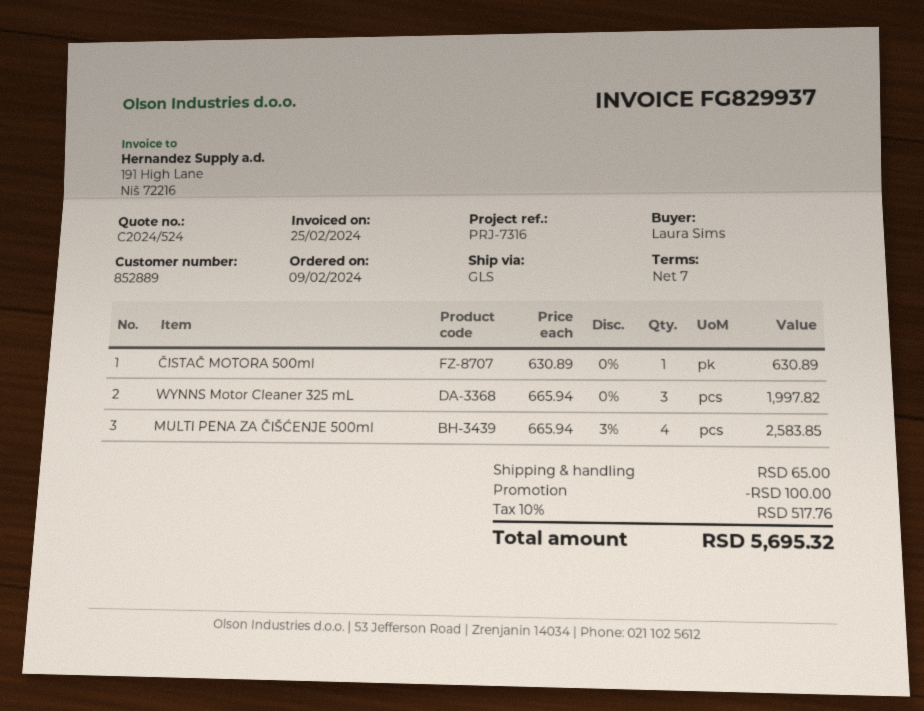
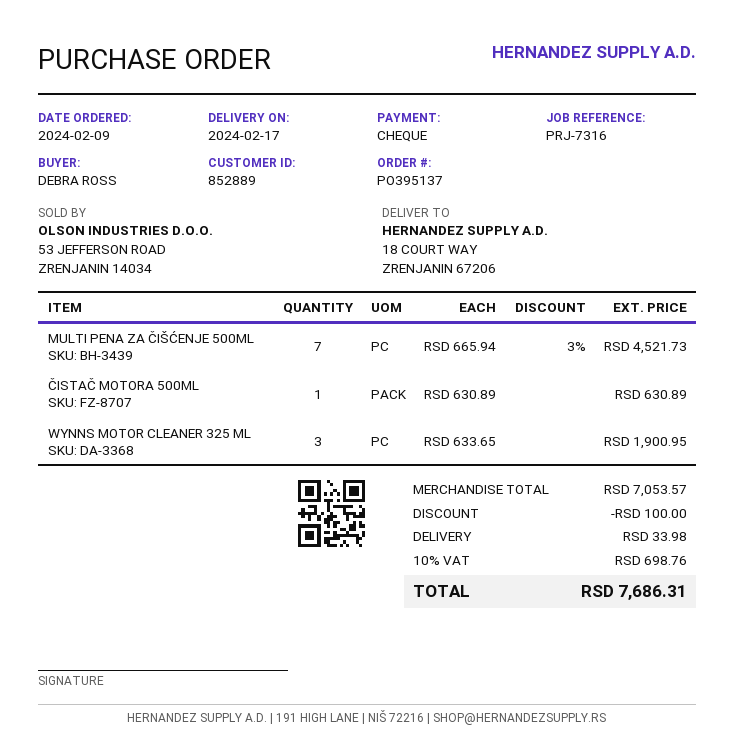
ordered by: Laura Sims -> DEBRA ROSS
WYNNS Motor Cleaner 325 mL: 3 x 665.94 = 1997.82 -> 3 x 633.65 = 1900.95
MULTI PENA ZA ČIŠĆENJE 500ml: 4 x 665.94 - 3% = 2583.85 -> 7 x 665.94 - 3% = 4521.73
shipping: 65.00 -> 33.98
tax: 10% = 517.76 -> 10% = 698.76
total: 5695.32 -> 7686.31

